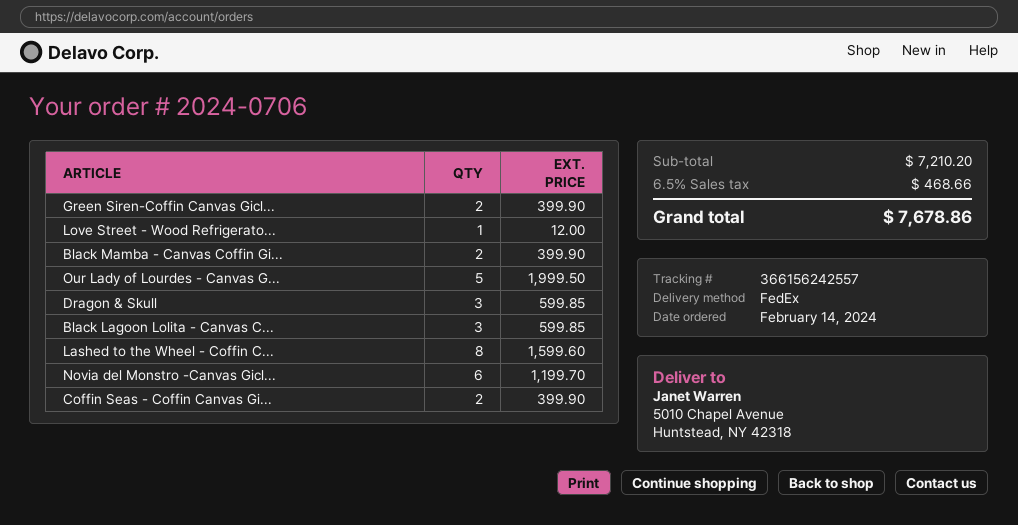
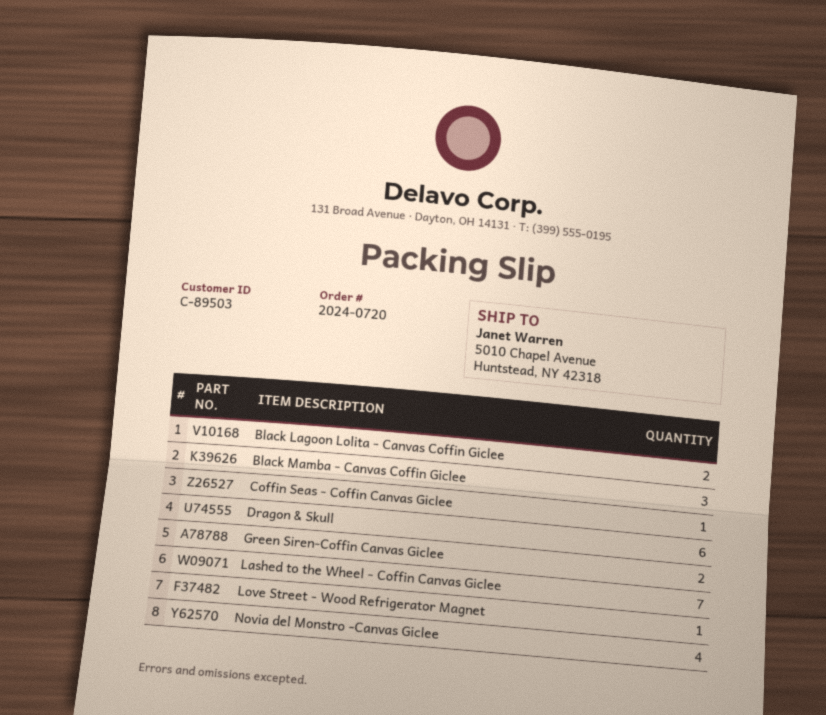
order number: 2024-0706 -> 2024-0720
Black Mamba - Canvas Coffin Gi...: 2 -> 3
Our Lady of Lourdes - Canvas G...: 5 -> none
Dragon & Skull: 3 -> 6
Black Lagoon Lolita - Canvas C...: 3 -> 2
Lashed to the Wheel - Coffin C...: 8 -> 7
Novia del Monstro -Canvas Gicl...: 6 -> 4
Coffin Seas - Coffin Canvas Gi...: 2 -> 1

